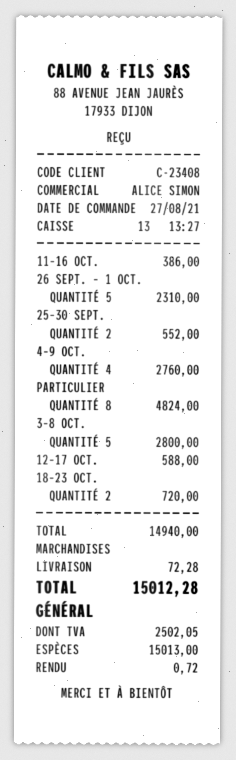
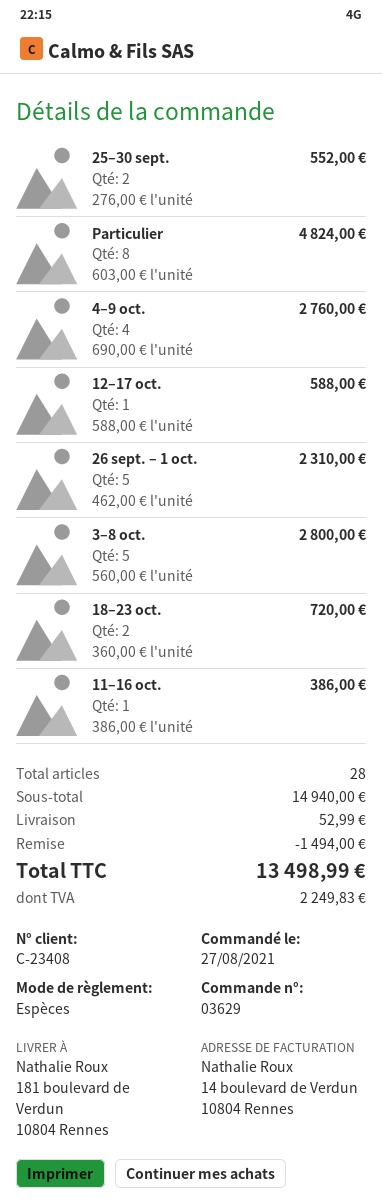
discount: none -> 1494.00
shipping: 72.28 -> 52.99
tax: 2502.05 -> 2249.83
total: 15012.28 -> 13498.99

